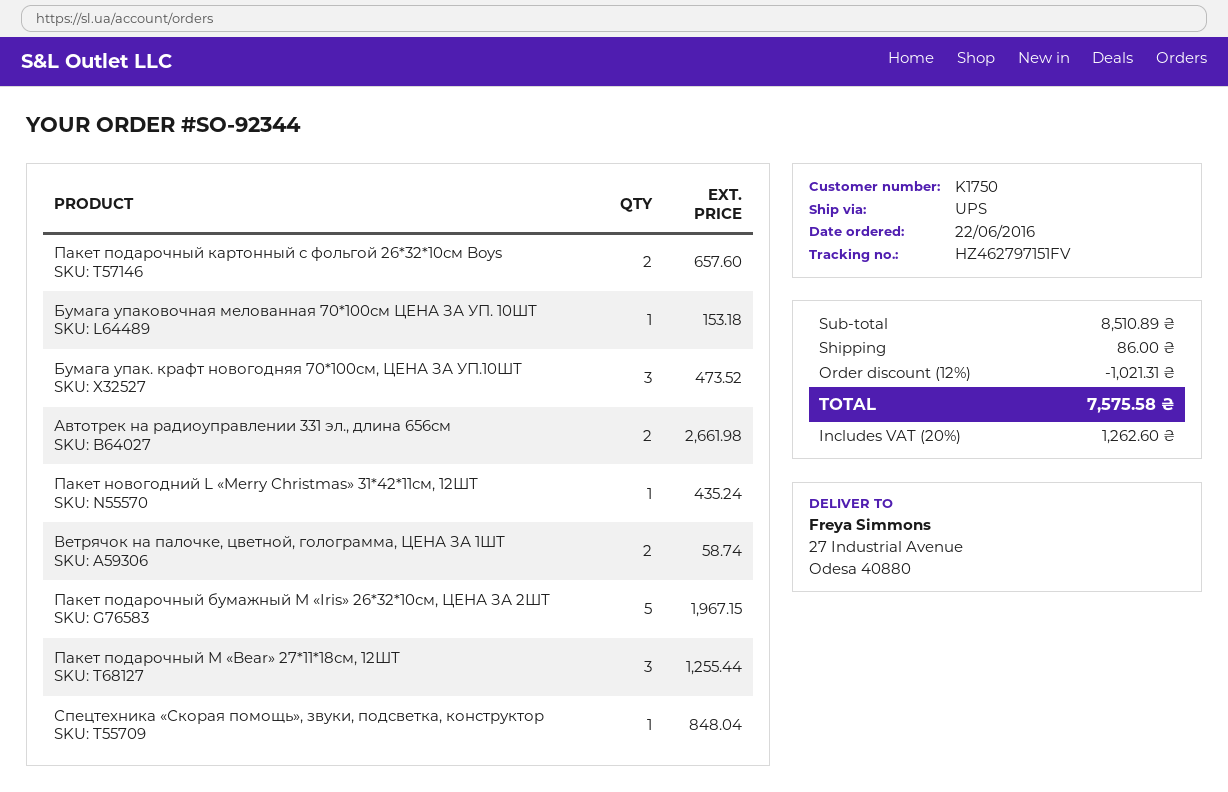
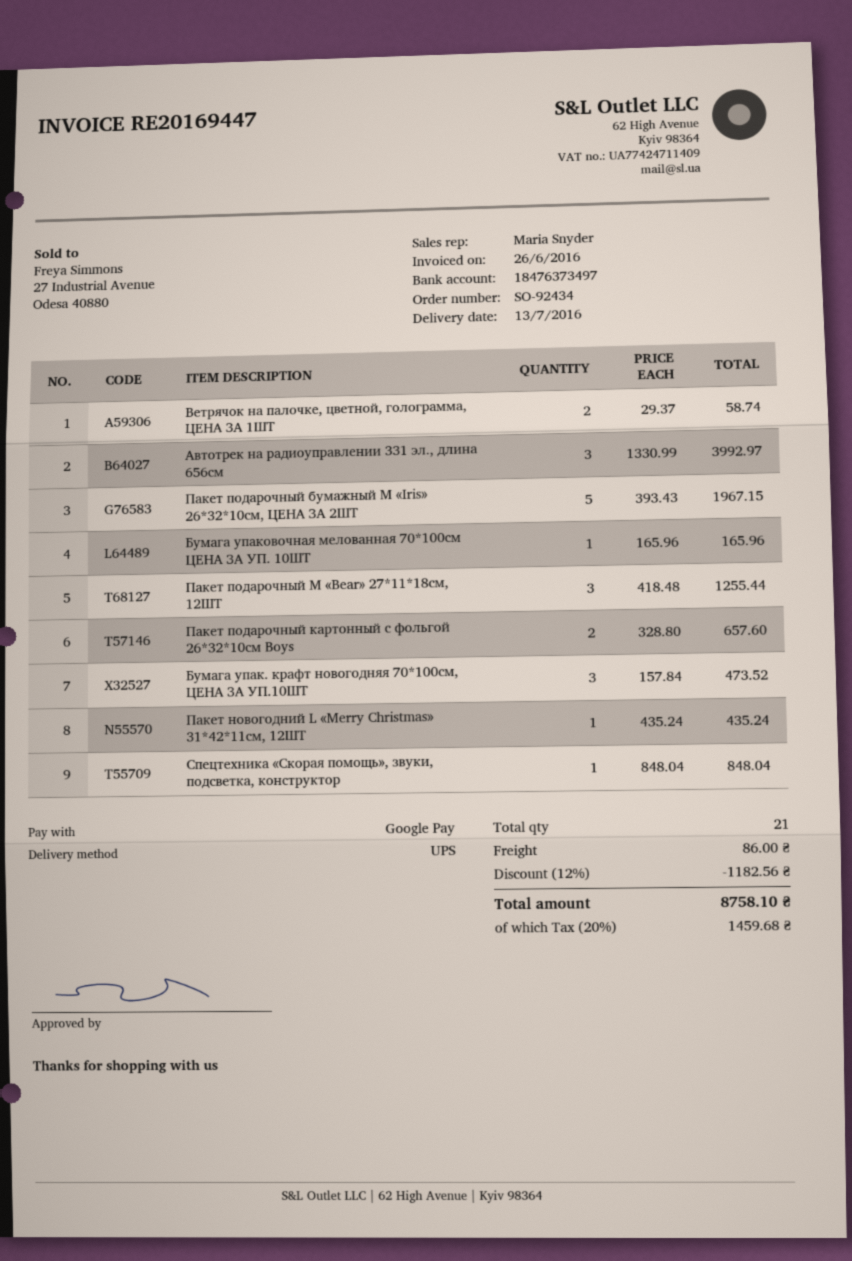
order number: SO-92344 -> SO-92434
Бумага упаковочная мелованная 70*100см ЦЕНА ЗА УП. 10ШТ: 1 for 153.18 -> 1 for 165.96
Автотрек на радиоуправлении 331 эл., длина 656см: 2 for 2661.98 -> 3 for 3992.97
discount: 12% = 1021.31 -> 12% = 1182.56
tax: 20% = 1262.60 -> 20% = 1459.68
total: 7575.58 -> 8758.10

